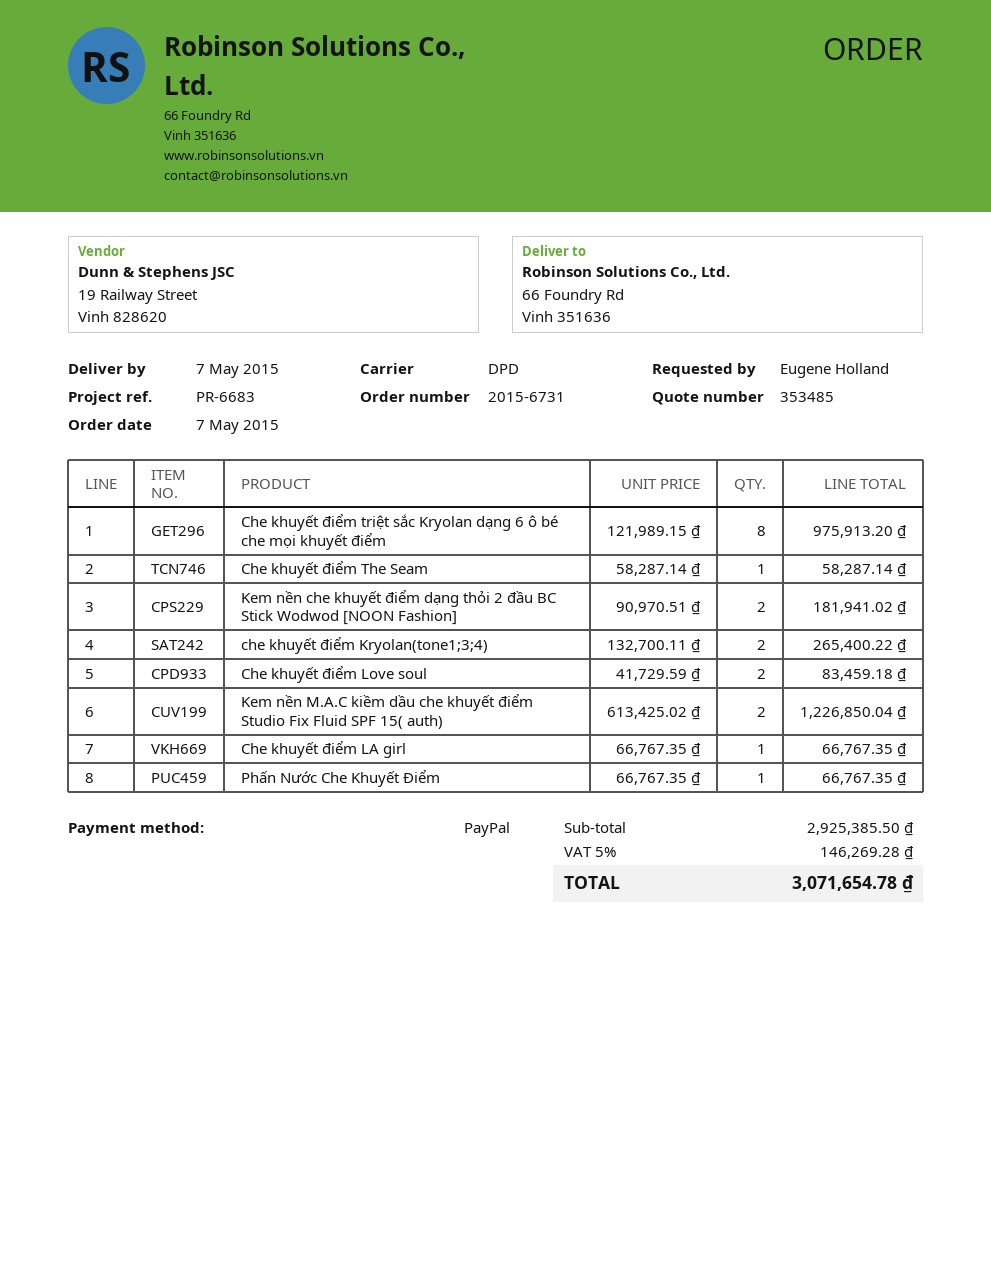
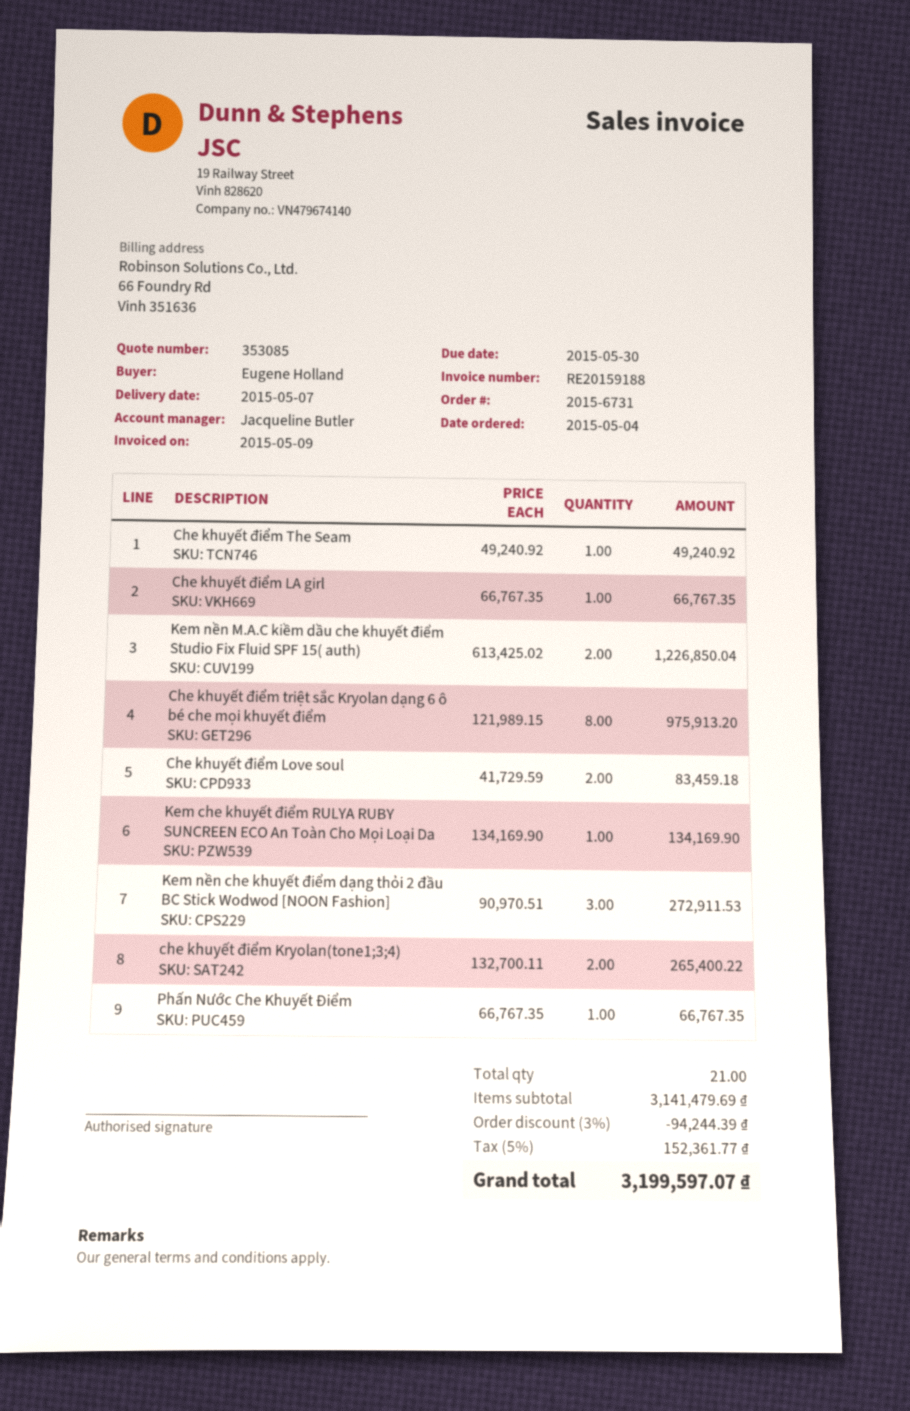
quote number: 353485 -> 353085
order date: 2015-05-07 -> 2015-05-04
Che khuyết điểm The Seam: 1 x 58287.14 = 58287.14 -> 1 x 49240.92 = 49240.92
Kem nền che khuyết điểm dạng thỏi 2 đầu BC Stick Wodwod [NOON Fashion]: 2 x 90970.51 = 181941.02 -> 3 x 90970.51 = 272911.53
Kem che khuyết điểm RULYA RUBY SUNCREEN ECO An Toàn Cho Mọi Loại Da: none -> 1 x 134169.90 = 134169.90
subtotal: 2925385.50 -> 3141479.69
discount: none -> 3% = 94244.39
tax: 5% = 146269.28 -> 5% = 152361.77
total: 3071654.78 -> 3199597.07

